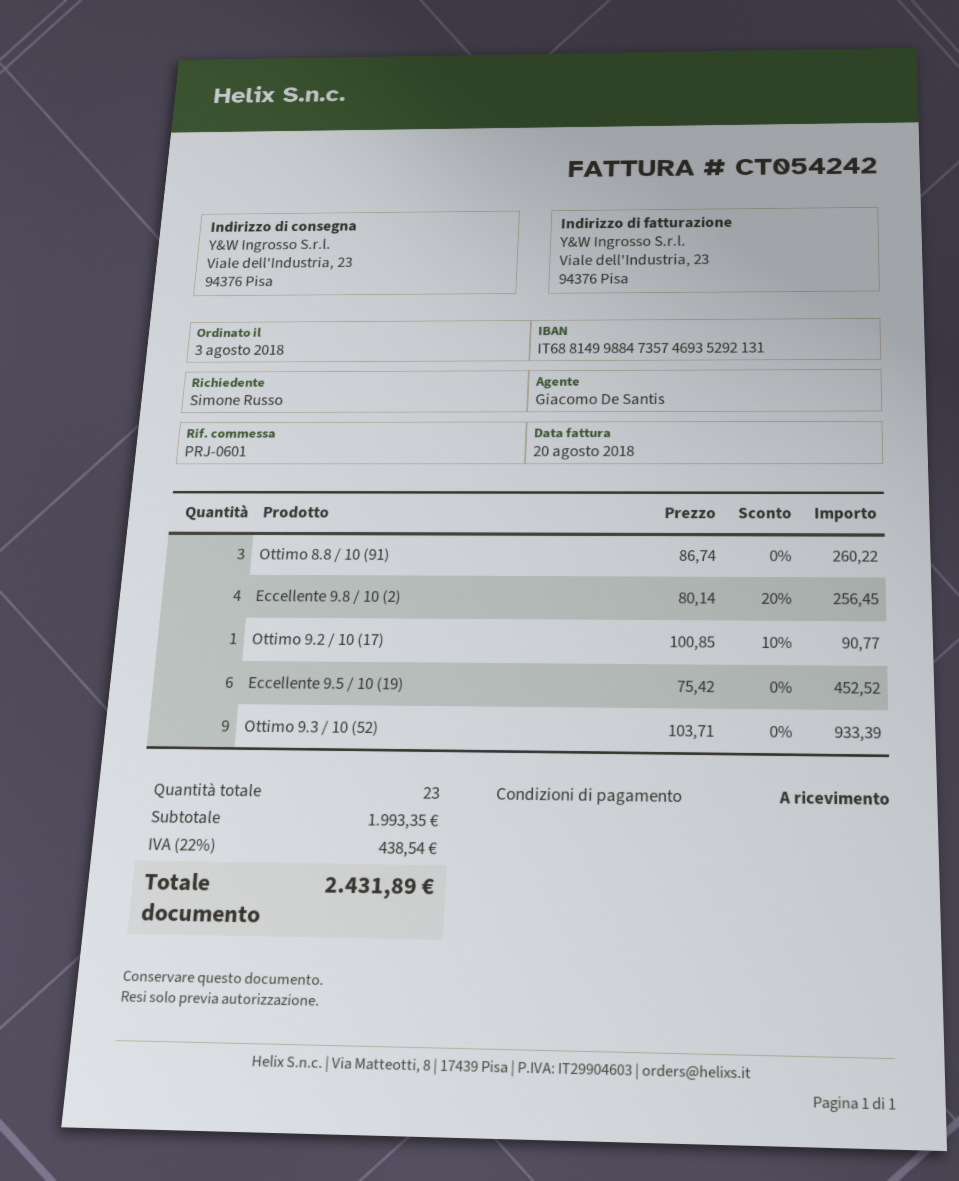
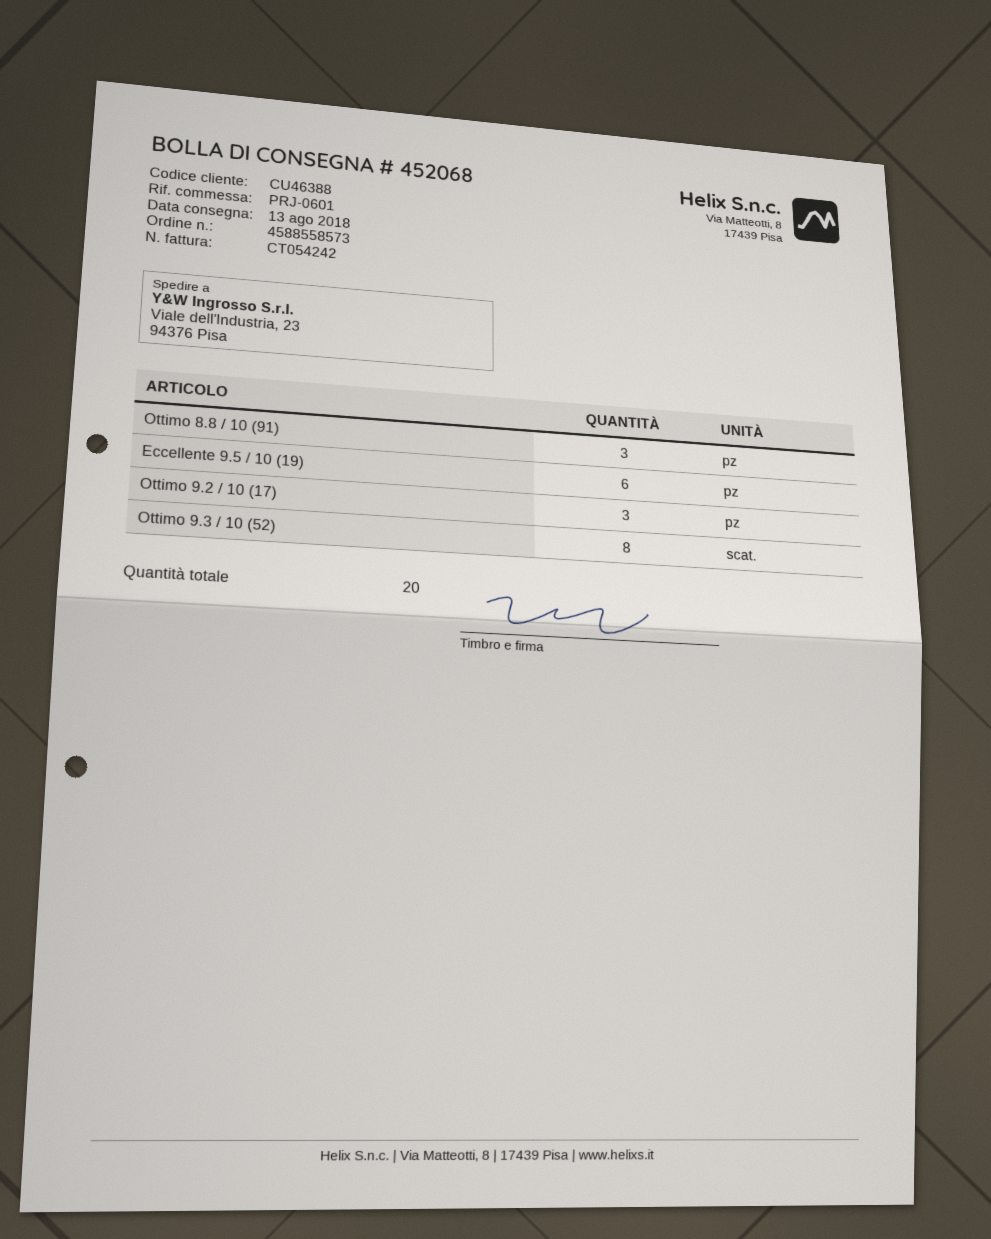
Eccellente 9.8 / 10 (2): 4 -> none
Ottimo 9.2 / 10 (17): 1 -> 3
Ottimo 9.3 / 10 (52): 9 -> 8
total quantity: 23 -> 20

